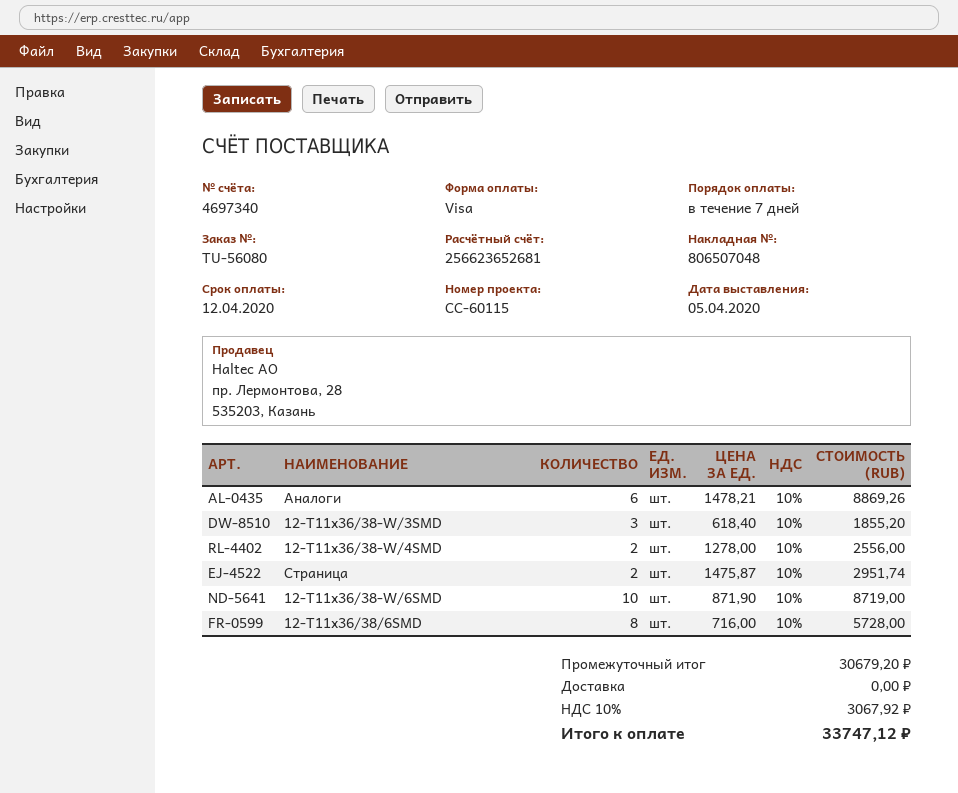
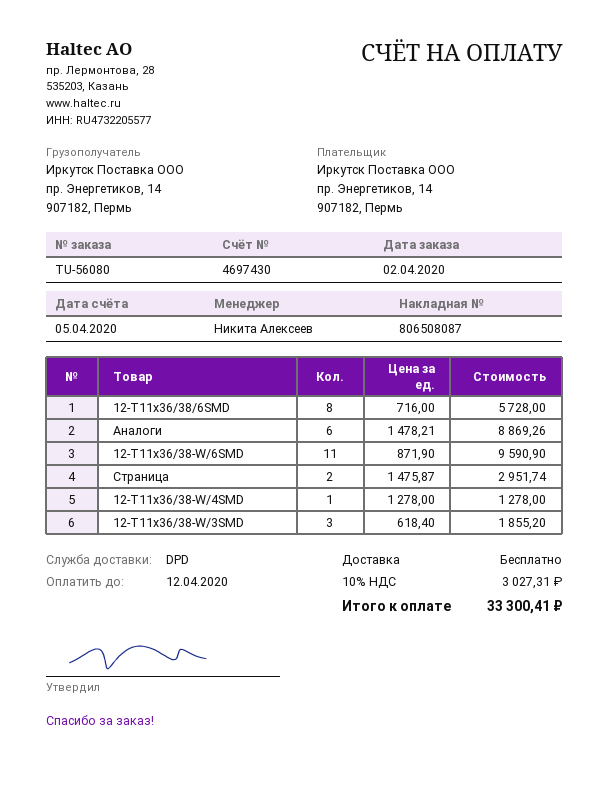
delivery note number: 806507048 -> 806508087
invoice number: 4697340 -> 4697430
12-T11x36/38-W/4SMD: 2 x 1278.00 = 2556.00 -> 1 x 1278.00 = 1278.00
12-T11x36/38-W/6SMD: 10 x 871.90 = 8719.00 -> 11 x 871.90 = 9590.90
tax: 10% = 3067.92 -> 10% = 3027.31
total: 33747.12 -> 33300.41

